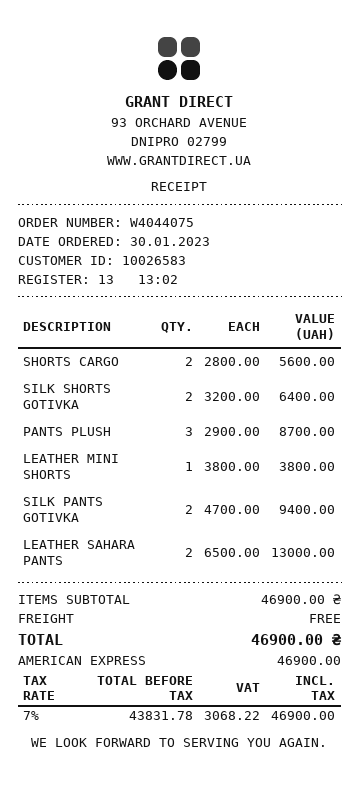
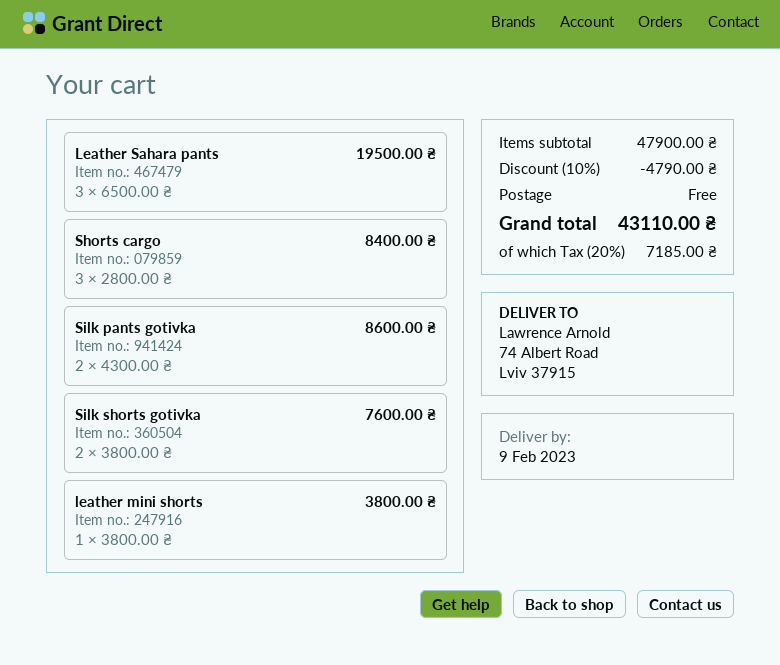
SHORTS CARGO: 2 x 2800.00 = 5600.00 -> 3 x 2800.00 = 8400.00
SILK SHORTS GOTIVKA: 2 x 3200.00 = 6400.00 -> 2 x 3800.00 = 7600.00
PANTS PLUSH: 3 x 2900.00 = 8700.00 -> none
SILK PANTS GOTIVKA: 2 x 4700.00 = 9400.00 -> 2 x 4300.00 = 8600.00
LEATHER SAHARA PANTS: 2 x 6500.00 = 13000.00 -> 3 x 6500.00 = 19500.00
subtotal: 46900.00 -> 47900.00
discount: none -> 10% = 4790.00
tax: 7% = 3068.22 -> 20% = 7185.00
total: 46900.00 -> 43110.00

